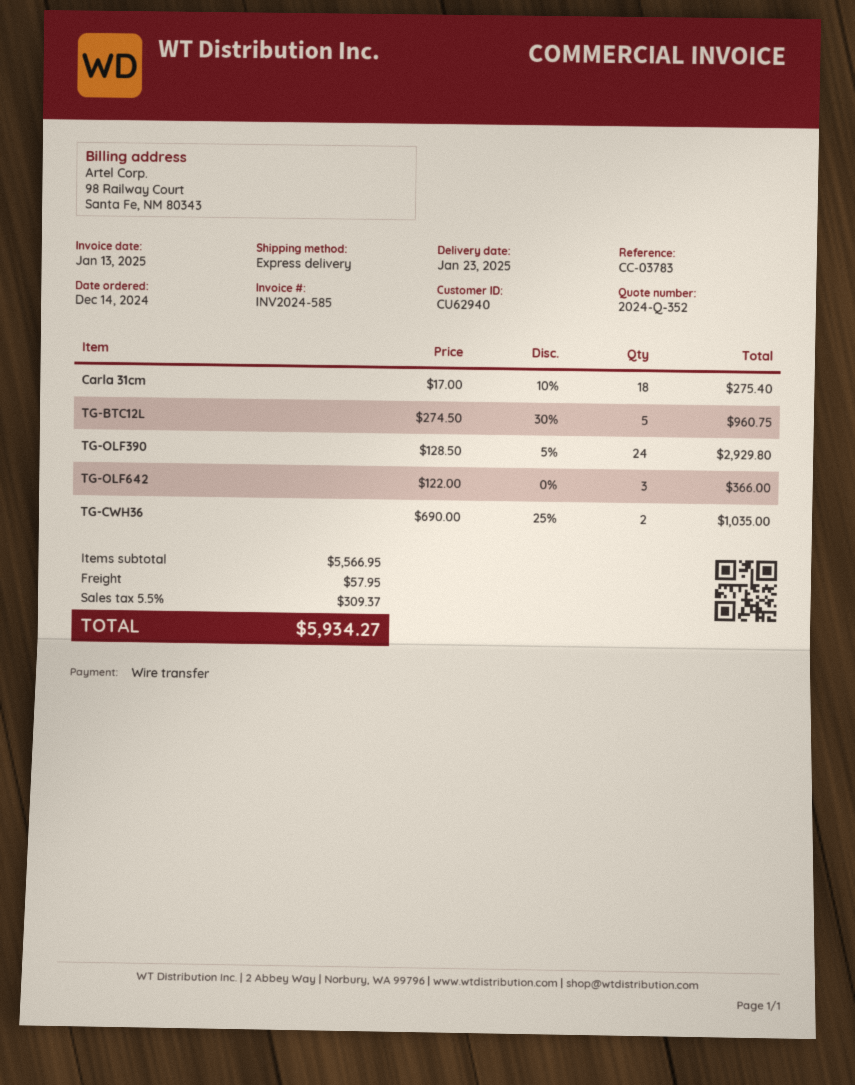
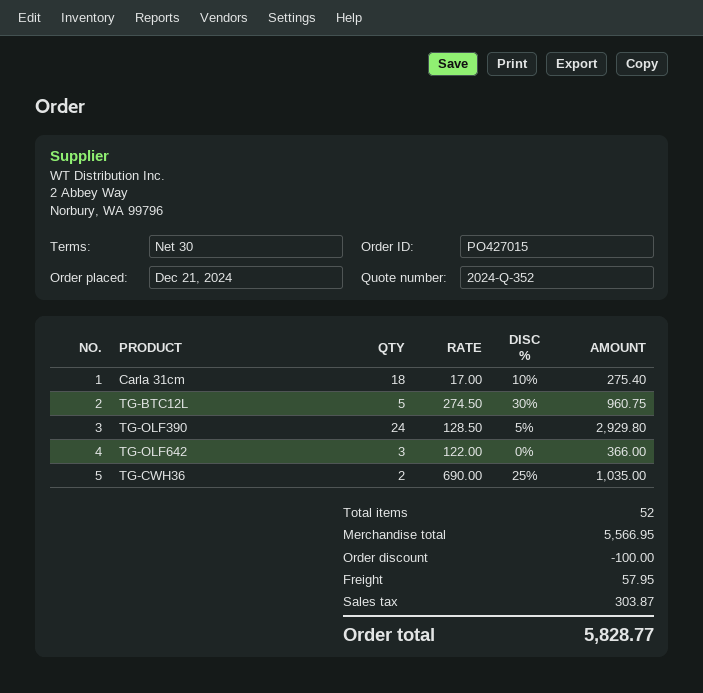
order date: 2024-12-14 -> 2024-12-21
discount: none -> 100.00
tax: 309.37 -> 303.87
total: 5934.27 -> 5828.77

